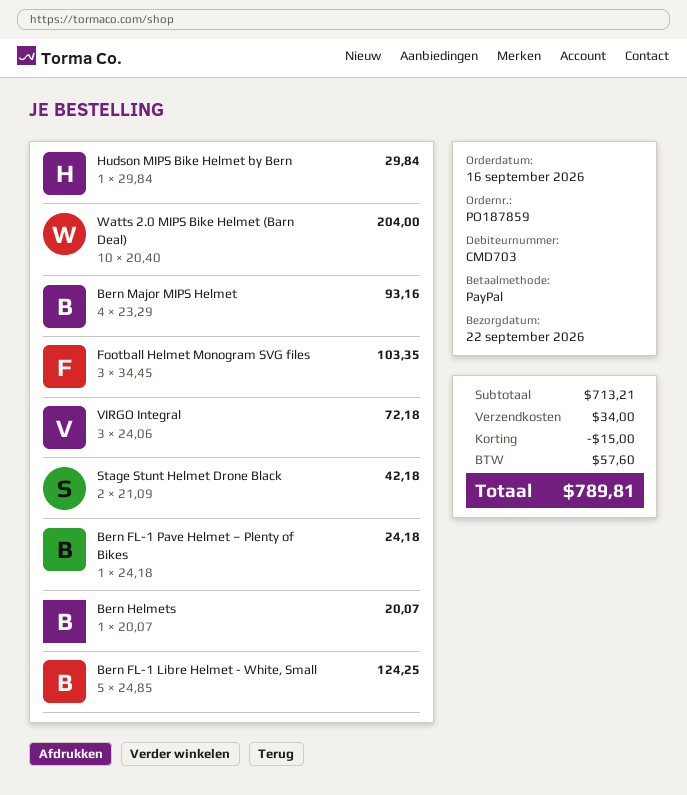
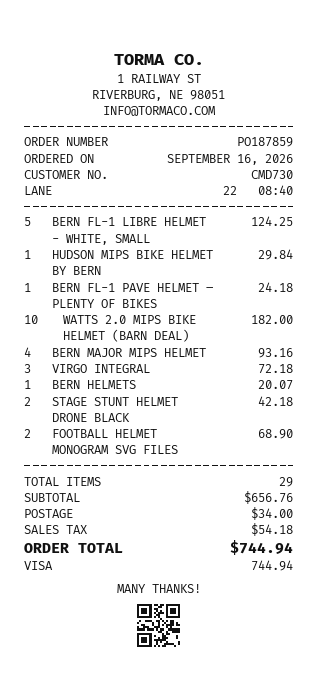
customer number: CMD703 -> CMD730
payment method: PayPal -> Visa
Watts 2.0 MIPS Bike Helmet (Barn Deal): 10 for 204.00 -> 10 for 182.00
Football Helmet Monogram SVG files: 3 for 103.35 -> 2 for 68.90
subtotal: 713.21 -> 656.76
discount: 15.00 -> none
tax: 57.60 -> 54.18
total: 789.81 -> 744.94

